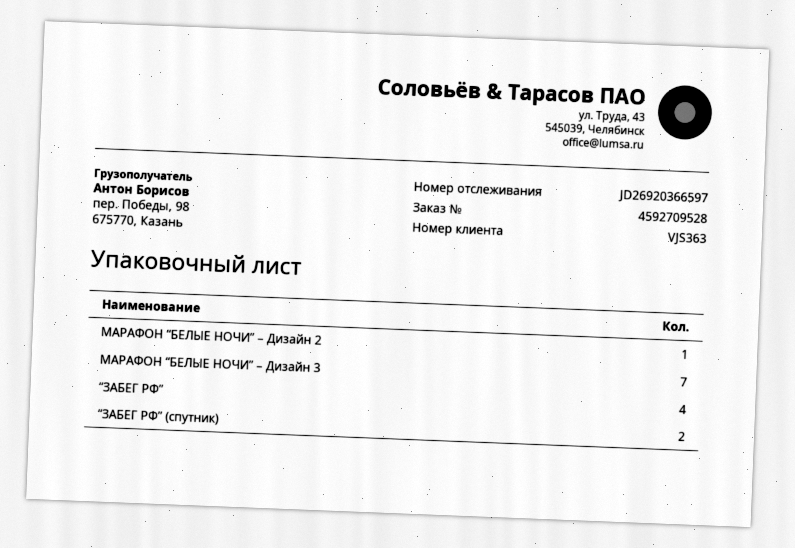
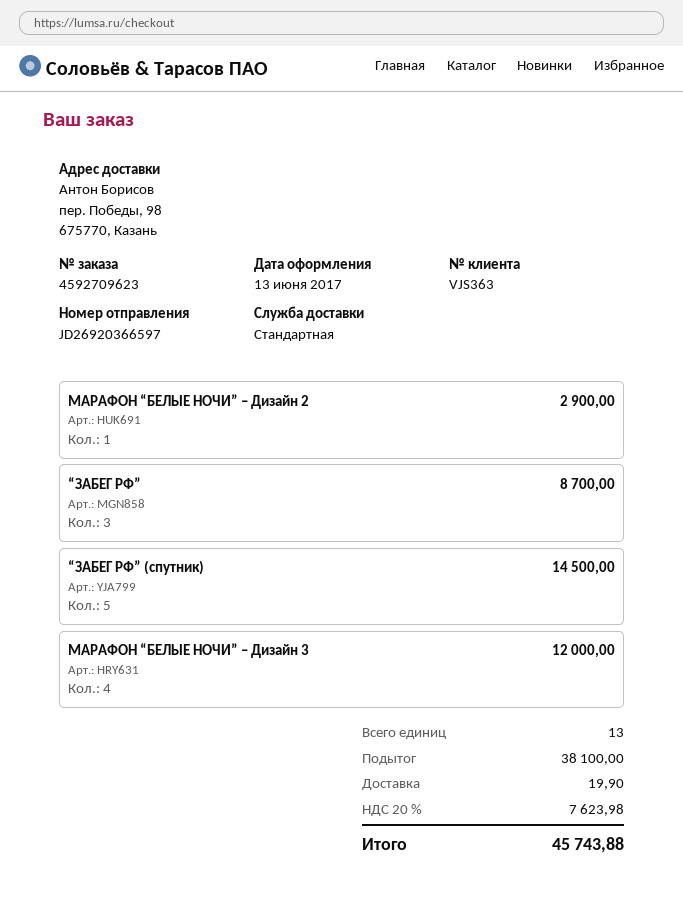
order number: 4592709528 -> 4592709623
МАРАФОН “БЕЛЫЕ НОЧИ” – Дизайн 3: 7 -> 4
“ЗАБЕГ РФ”: 4 -> 3
“ЗАБЕГ РФ” (спутник): 2 -> 5

